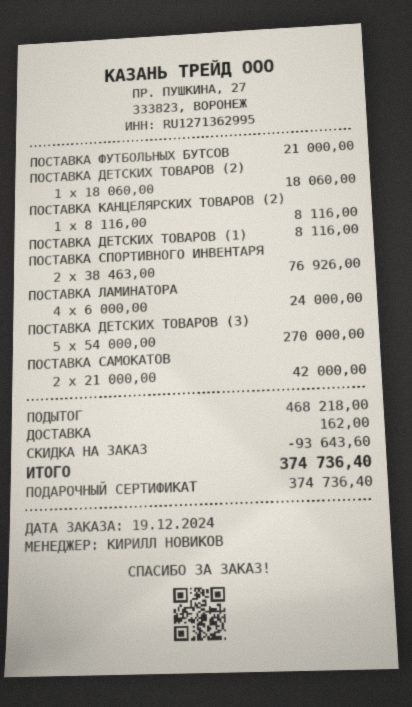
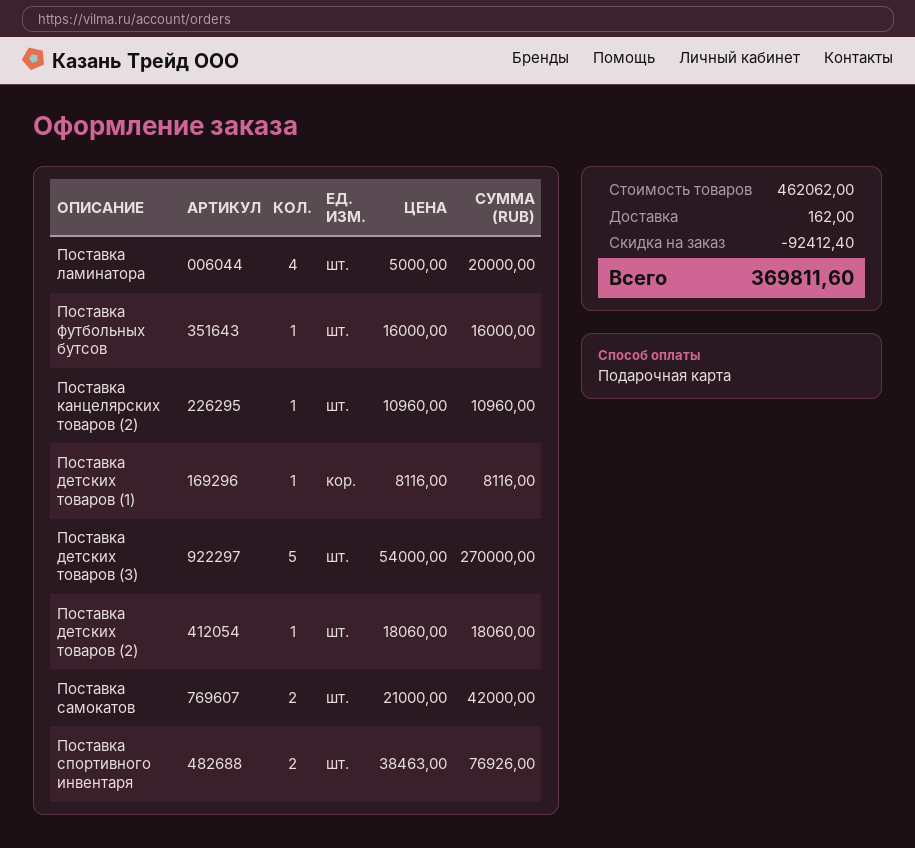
ПОСТАВКА ФУТБОЛЬНЫХ БУТСОВ: 1 x 21000.00 = 21000.00 -> 1 x 16000.00 = 16000.00
ПОСТАВКА КАНЦЕЛЯРСКИХ ТОВАРОВ (2): 1 x 8116.00 = 8116.00 -> 1 x 10960.00 = 10960.00
ПОСТАВКА ЛАМИНАТОРА: 4 x 6000.00 = 24000.00 -> 4 x 5000.00 = 20000.00
subtotal: 468218.00 -> 462062.00
discount: 93643.60 -> 92412.40
total: 374736.40 -> 369811.60

